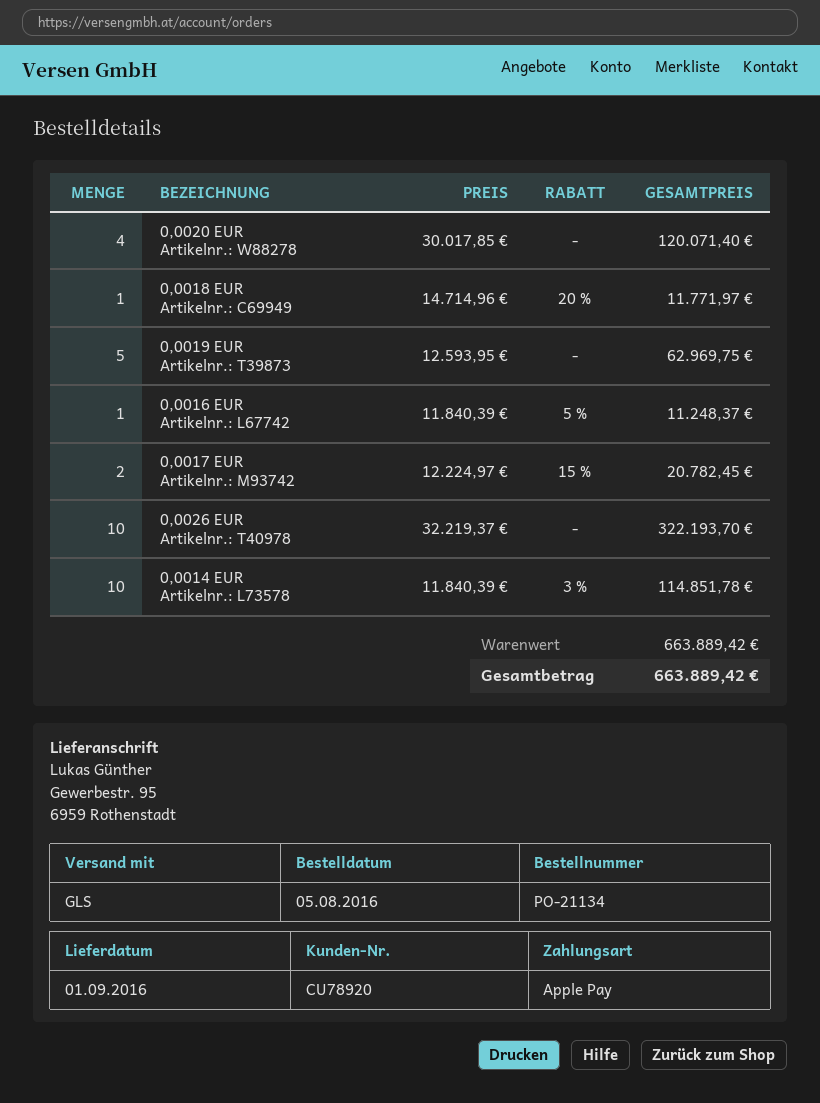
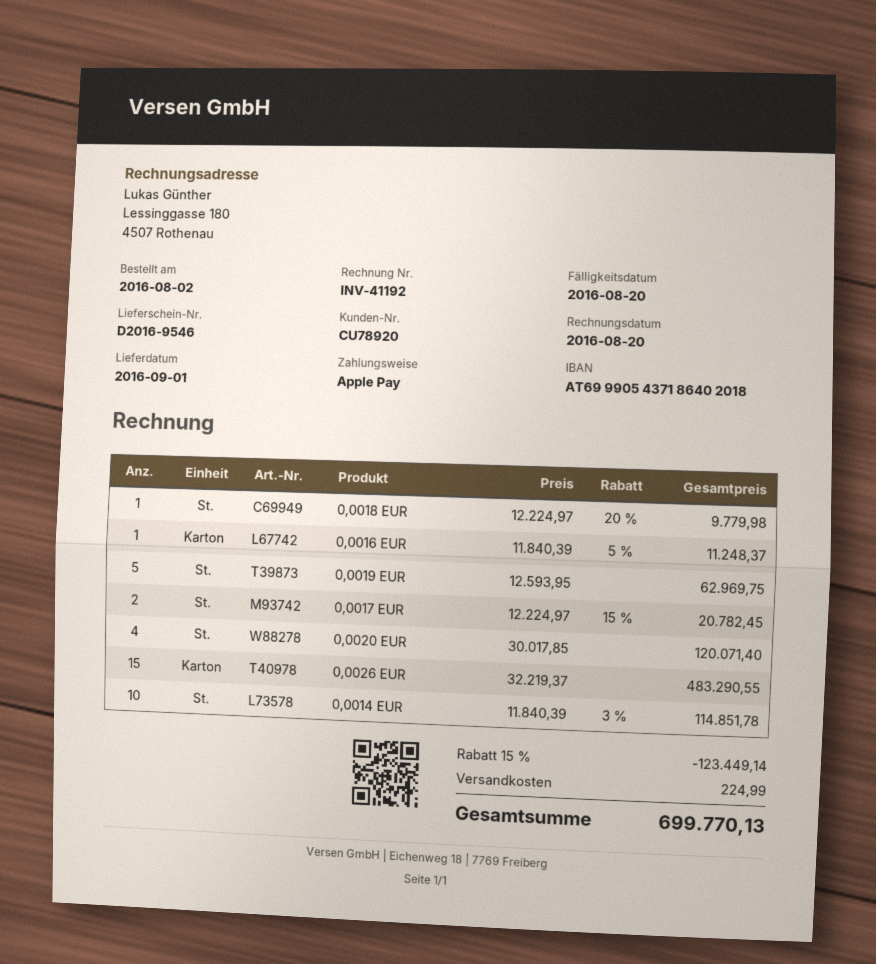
order date: 2016-08-05 -> 2016-08-02
0,0018 EUR: 1 x 14714.96 - 20% = 11771.97 -> 1 x 12224.97 - 20% = 9779.98
0,0026 EUR: 10 x 32219.37 = 322193.70 -> 15 x 32219.37 = 483290.55
discount: none -> 15% = 123449.14
shipping: none -> 224.99
total: 663889.42 -> 699770.13

